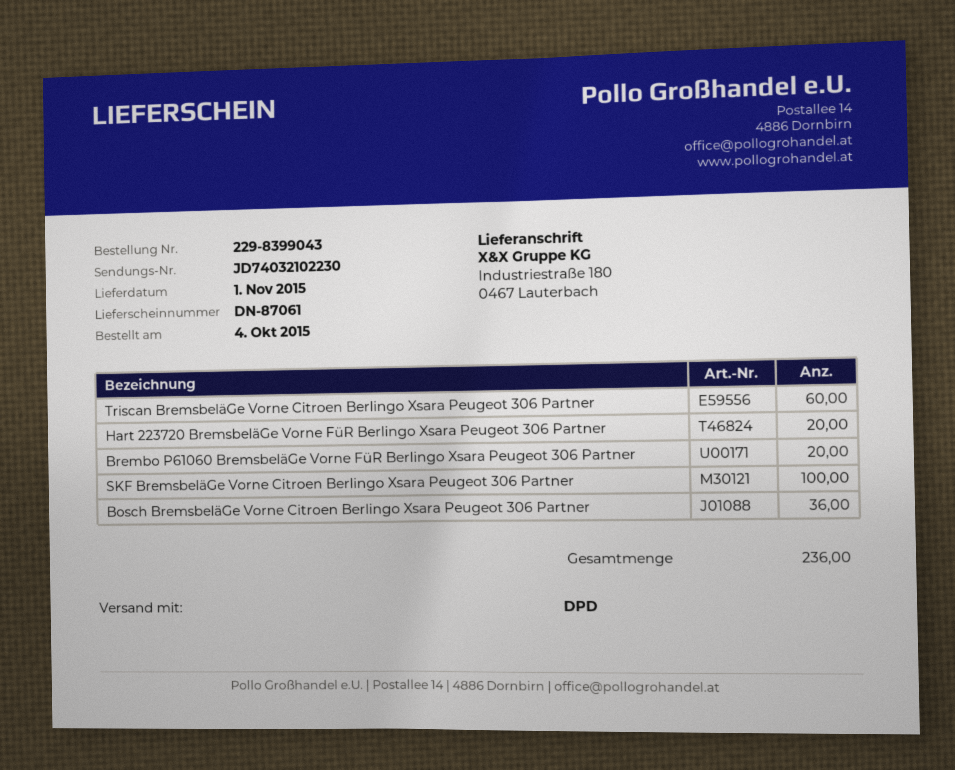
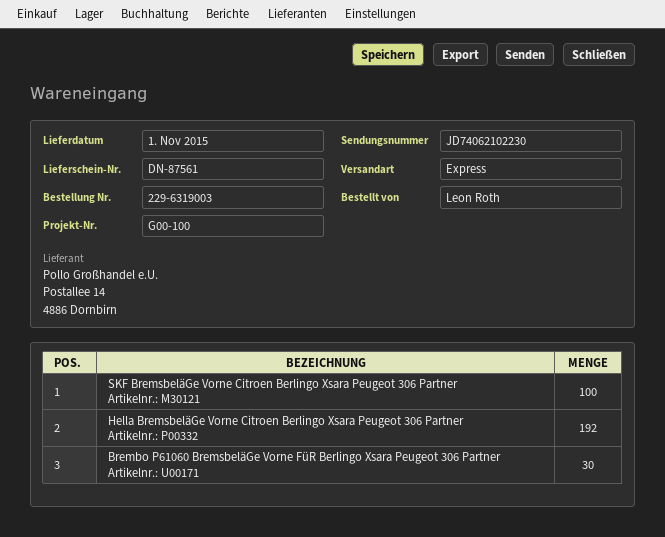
order number: 229-8399043 -> 229-6319003
delivery note number: DN-87061 -> DN-87561
shipping method: DPD -> express
tracking number: JD74032102230 -> JD74062102230
Triscan BremsbeläGe Vorne Citroen Berlingo Xsara Peugeot 306 Partner: 60 -> none
Hart 223720 BremsbeläGe Vorne FüR Berlingo Xsara Peugeot 306 Partner: 20 -> none
Brembo P61060 BremsbeläGe Vorne FüR Berlingo Xsara Peugeot 306 Partner: 20 -> 30
Bosch BremsbeläGe Vorne Citroen Berlingo Xsara Peugeot 306 Partner: 36 -> none
Hella BremsbeläGe Vorne Citroen Berlingo Xsara Peugeot 306 Partner: none -> 192

